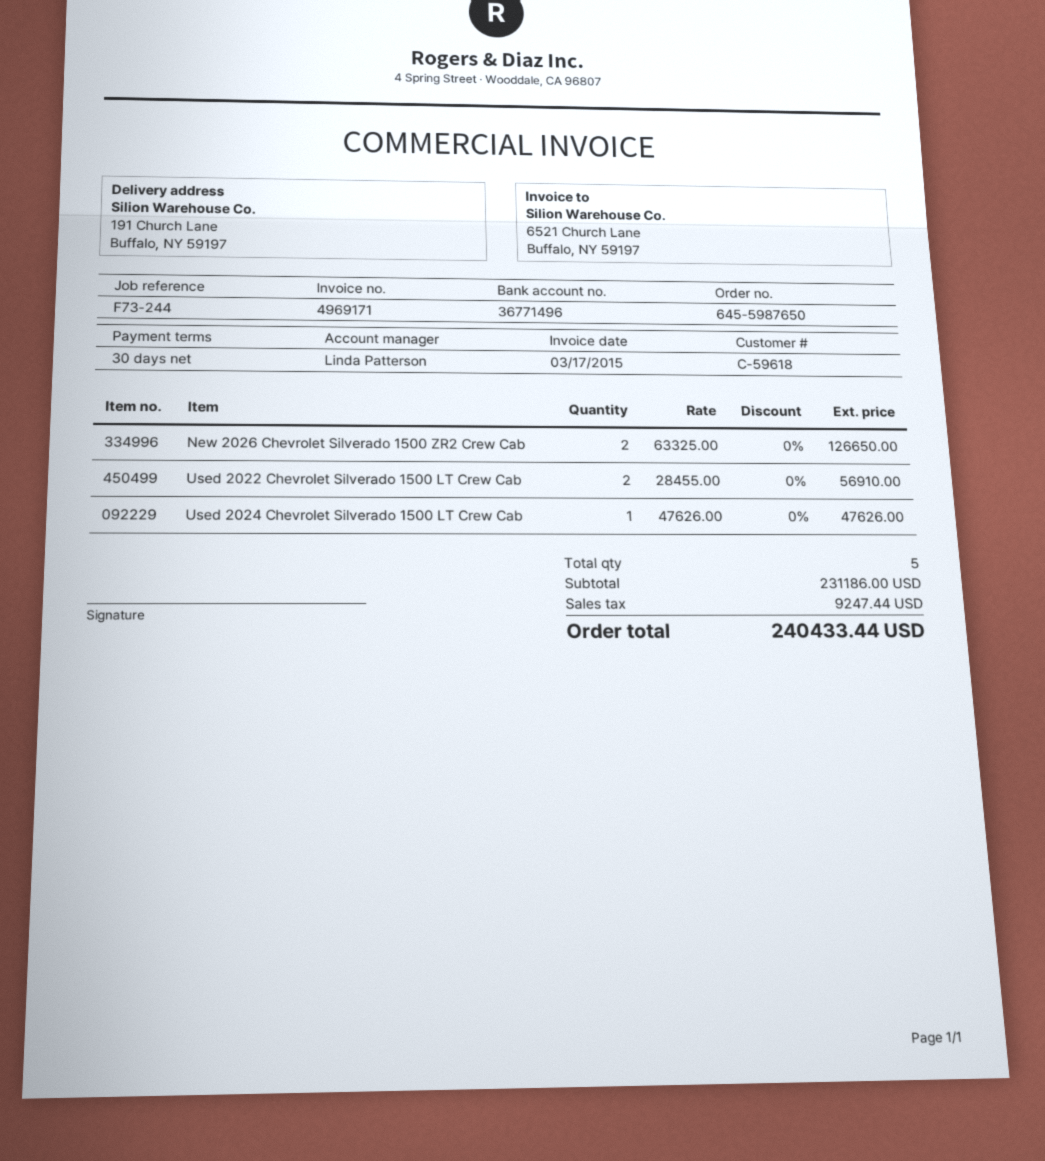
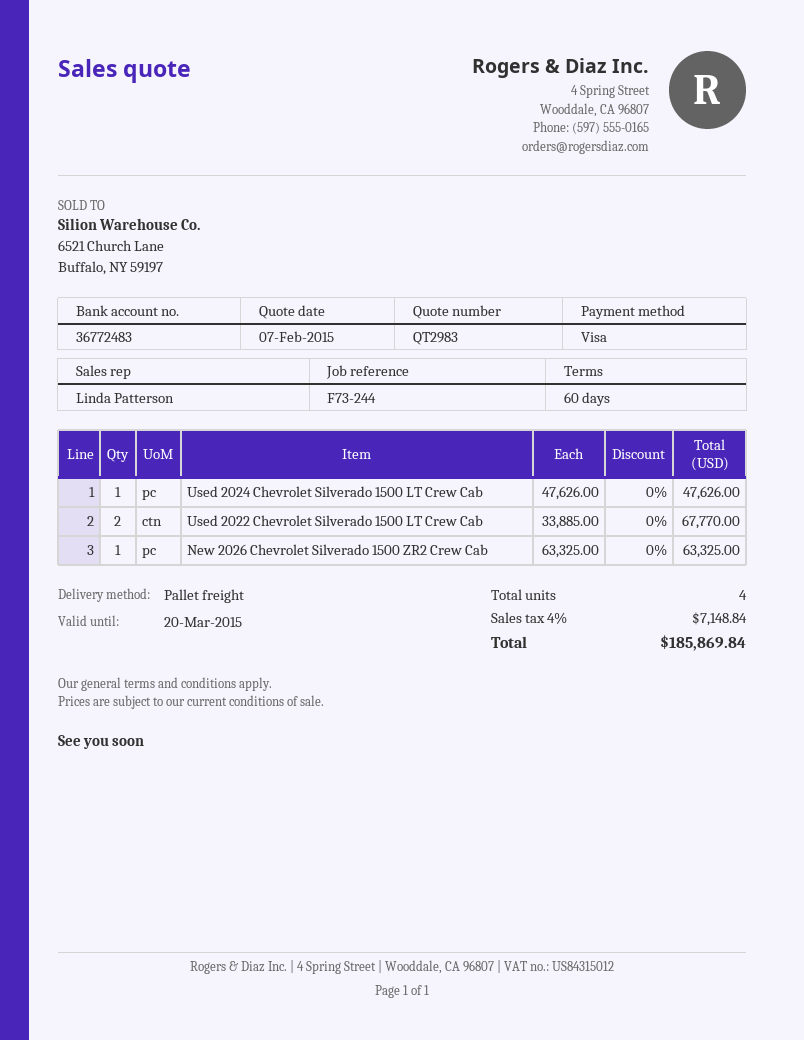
payment terms: 30 days -> 60 days
bank account: 36771496 -> 36772483
New 2026 Chevrolet Silverado 1500 ZR2 Crew Cab: 2 x 63325.00 = 126650.00 -> 1 x 63325.00 = 63325.00
Used 2022 Chevrolet Silverado 1500 LT Crew Cab: 2 x 28455.00 = 56910.00 -> 2 x 33885.00 = 67770.00
total quantity: 5 -> 4
tax: 9247.44 -> 7148.84
total: 240433.44 -> 185869.84

